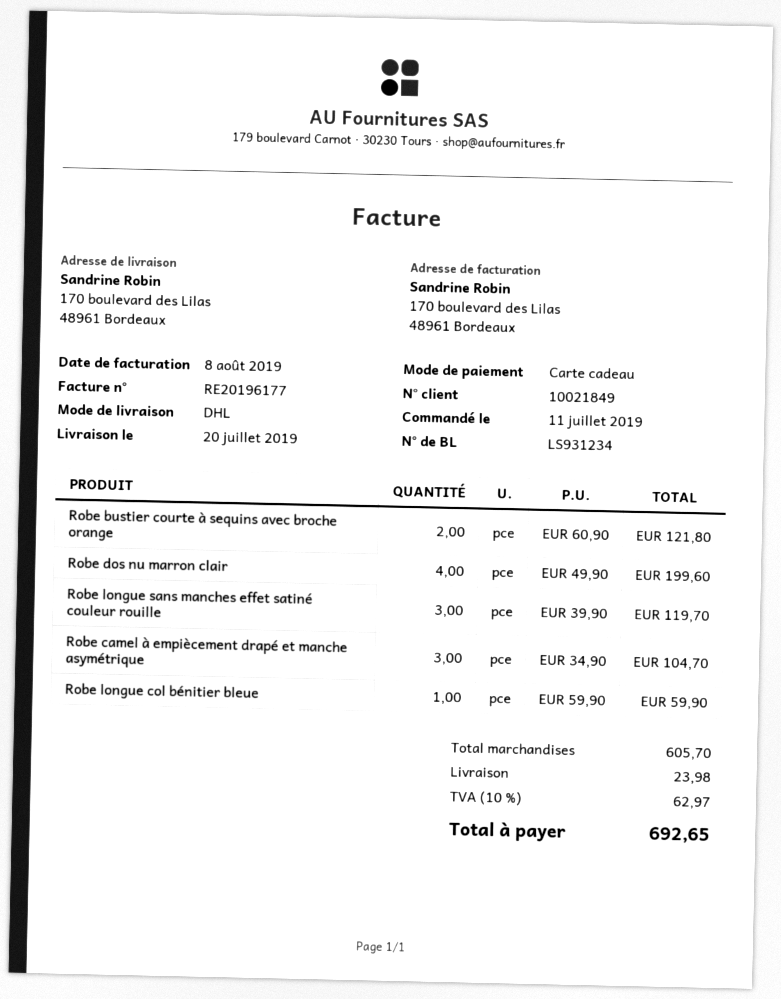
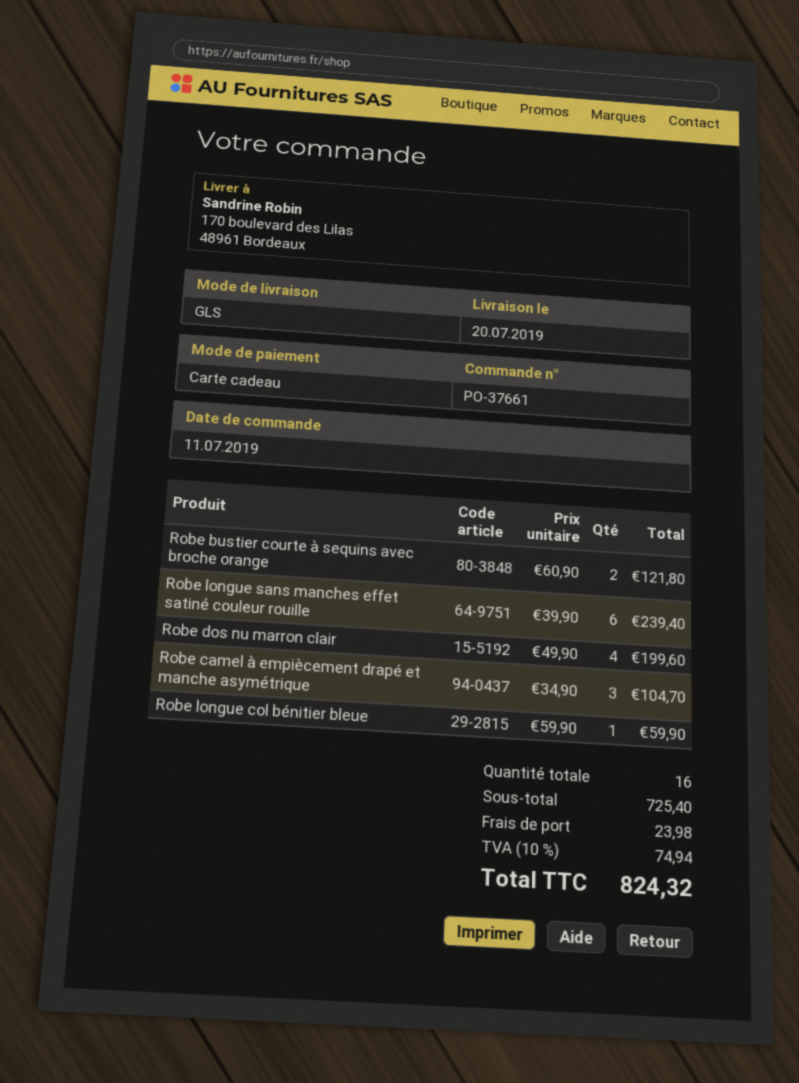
shipping method: DHL -> GLS
Robe longue sans manches effet satiné couleur rouille: 3 x 39.90 = 119.70 -> 6 x 39.90 = 239.40
subtotal: 605.70 -> 725.40
tax: 10% = 62.97 -> 10% = 74.94
total: 692.65 -> 824.32

